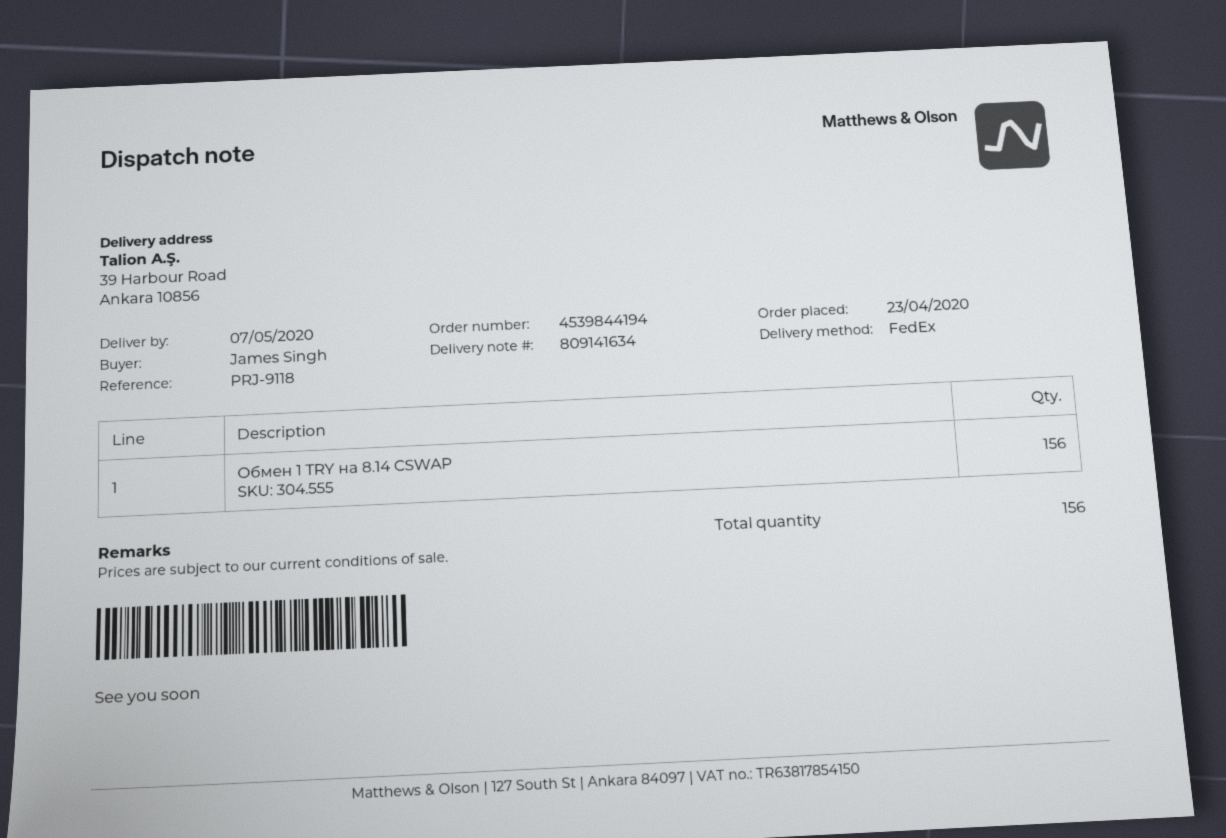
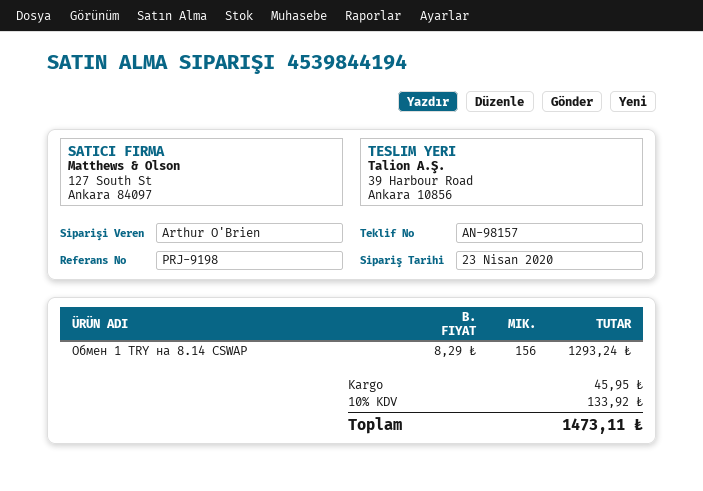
reference: PRJ-9118 -> PRJ-9198
ordered by: James Singh -> Arthur O'Brien

